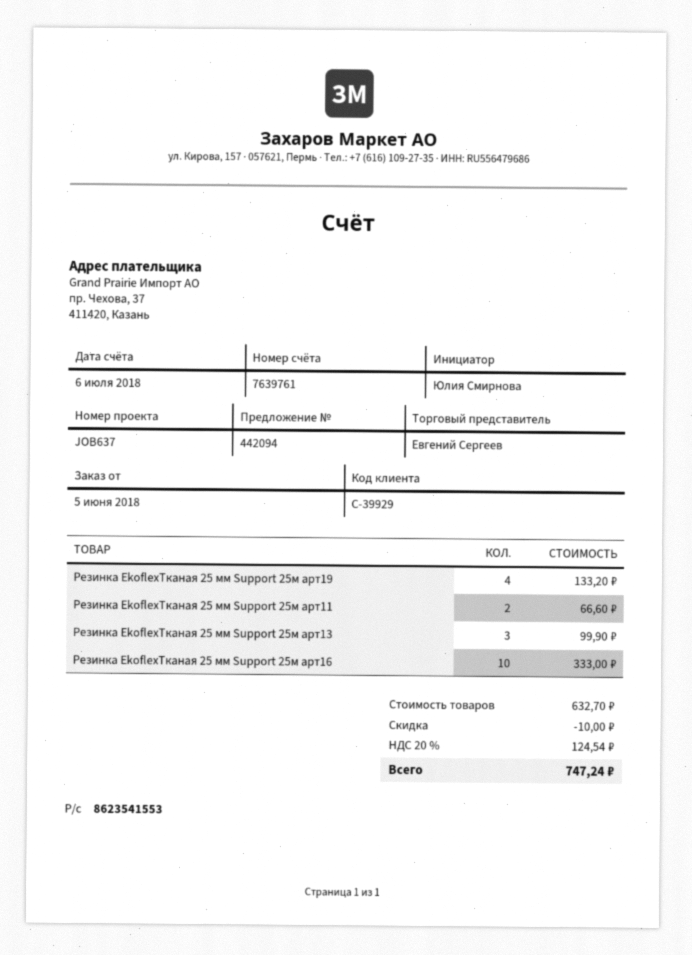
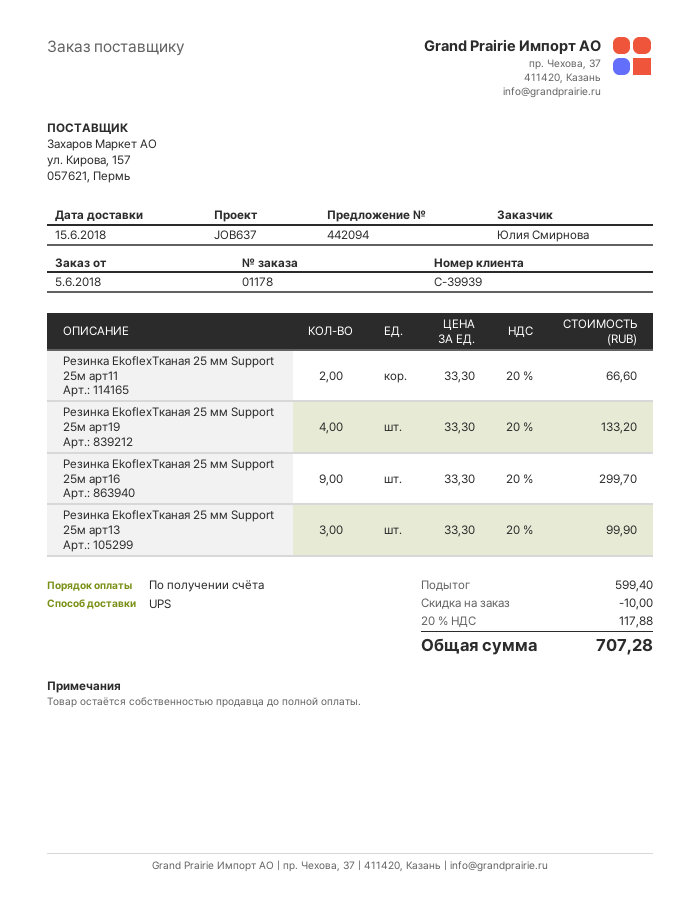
customer number: C-39929 -> C-39939
Резинка EkoflexТканая 25 мм Support 25м арт16: 10 for 333.00 -> 9 for 299.70
subtotal: 632.70 -> 599.40
tax: 20% = 124.54 -> 20% = 117.88
total: 747.24 -> 707.28

